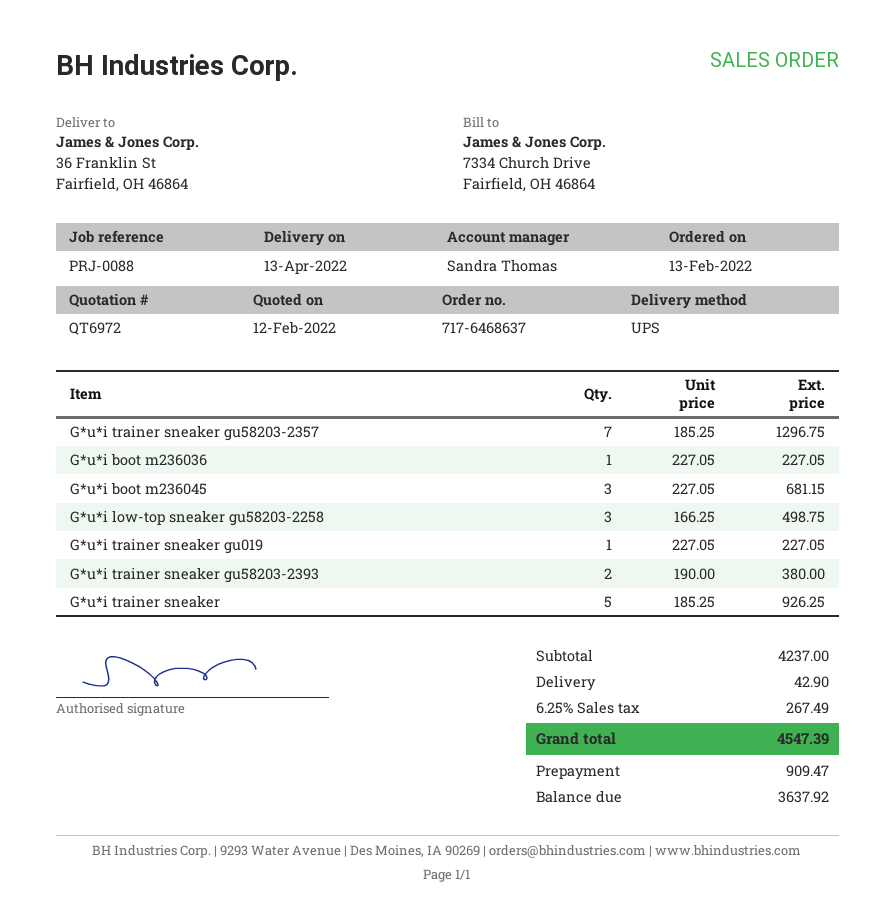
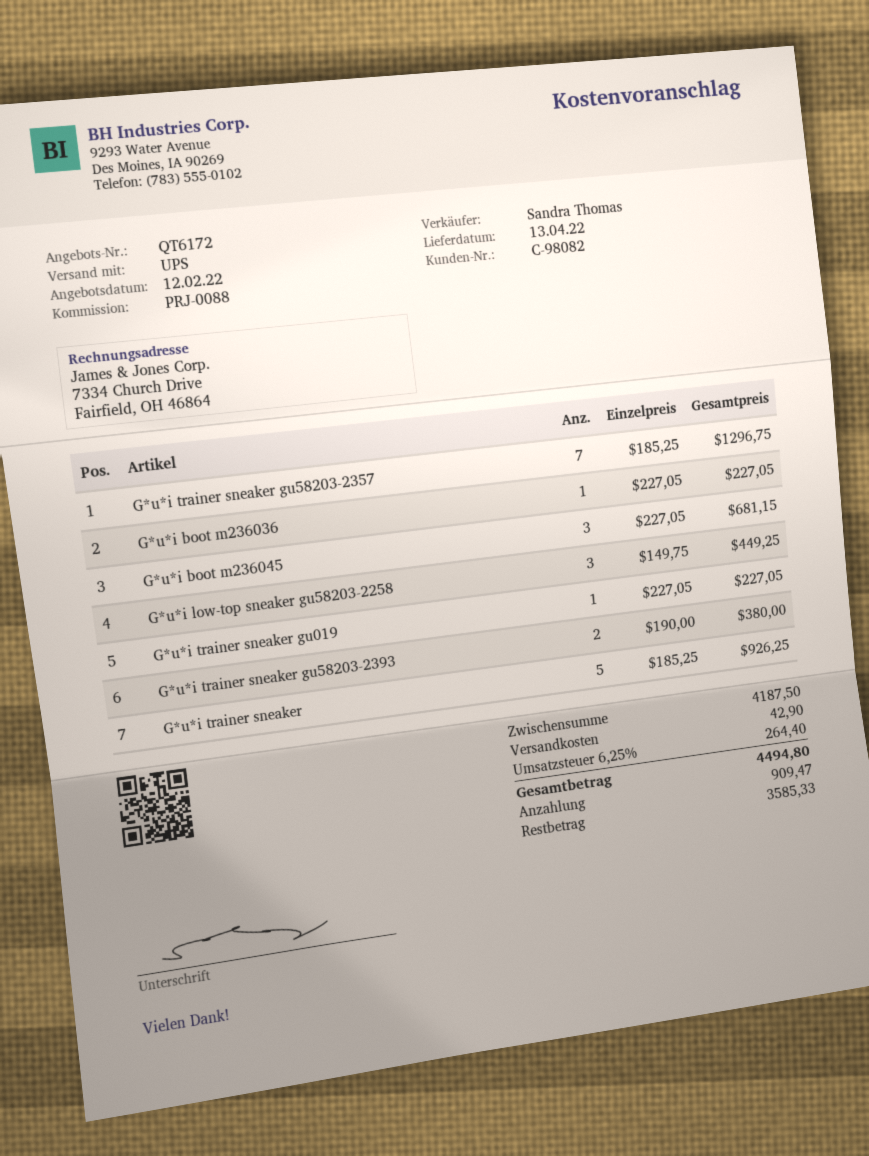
quote number: QT6972 -> QT6172
G*u*i low-top sneaker gu58203-2258: 3 x 166.25 = 498.75 -> 3 x 149.75 = 449.25
subtotal: 4237.00 -> 4187.50
tax: 6.25% = 267.49 -> 6.25% = 264.40
total: 4547.39 -> 4494.80
balance: 3637.92 -> 3585.33

